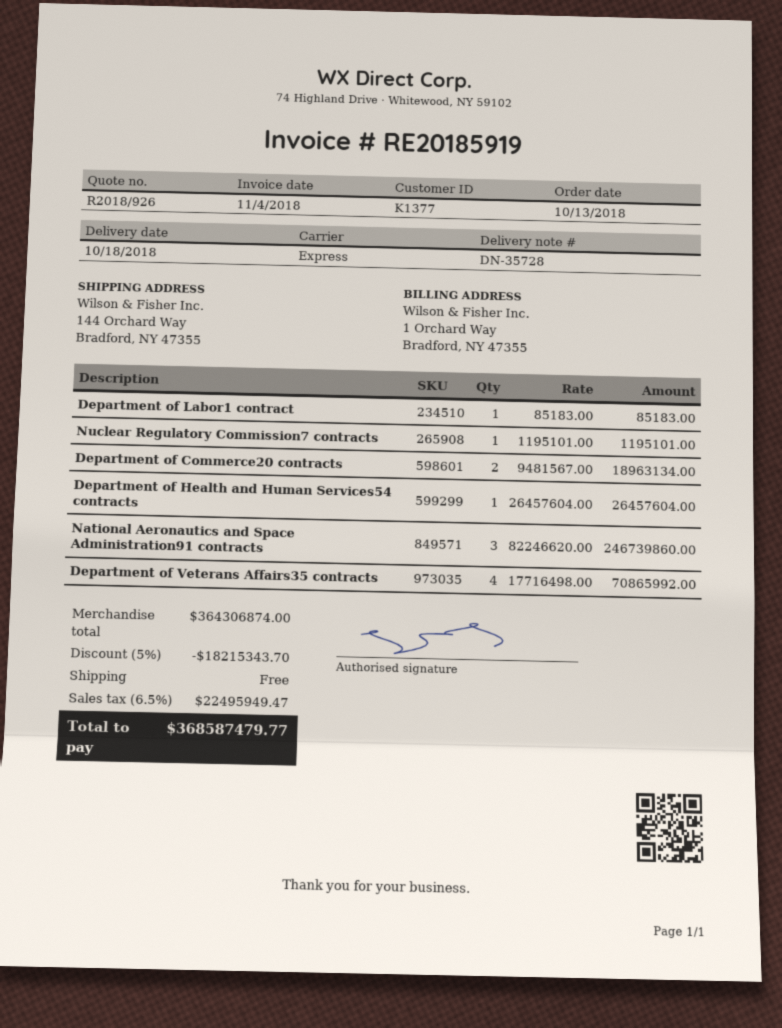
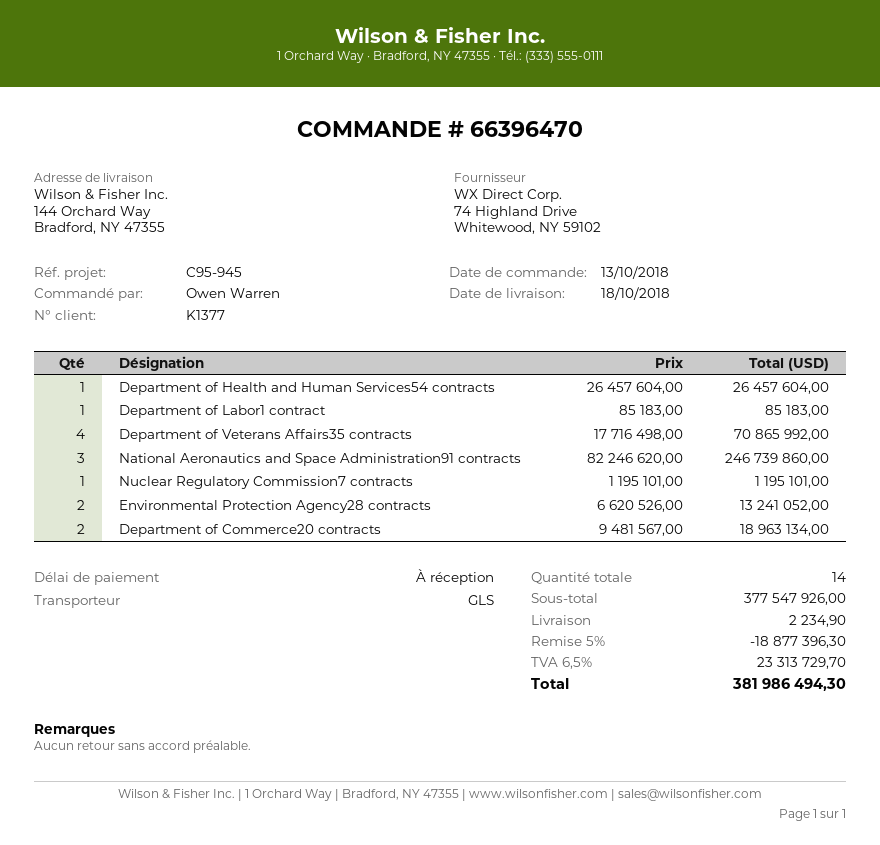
shipping method: express -> GLS
Environmental Protection Agency28 contracts: none -> 2 x 6620526.00 = 13241052.00
subtotal: 364306874.00 -> 377547926.00
discount: 5% = 18215343.70 -> 5% = 18877396.30
shipping: 0.00 -> 2234.90
tax: 6.5% = 22495949.47 -> 6.5% = 23313729.70
total: 368587479.77 -> 381986494.30

